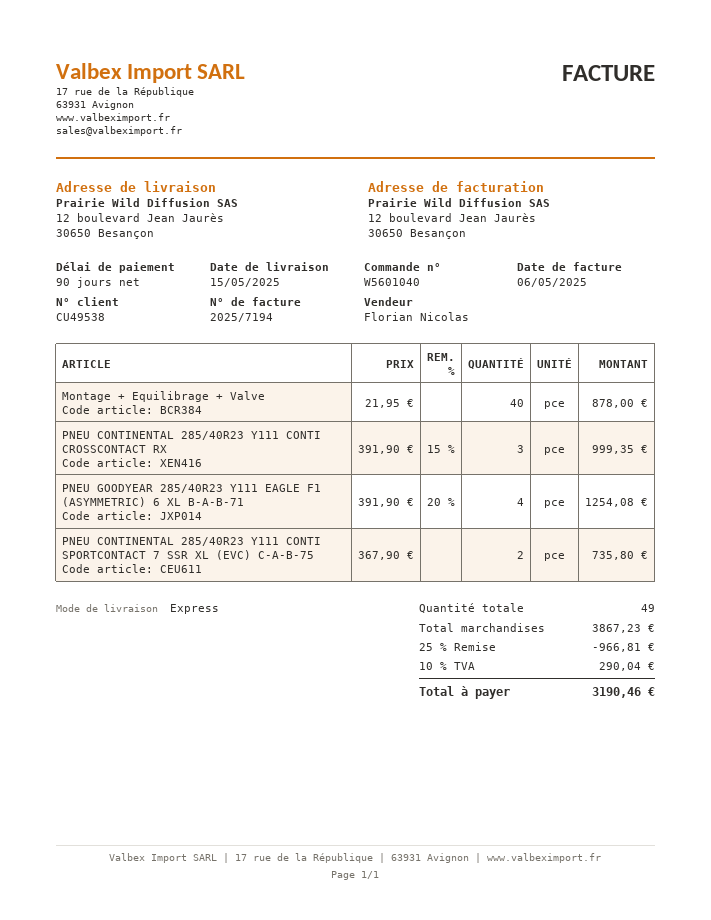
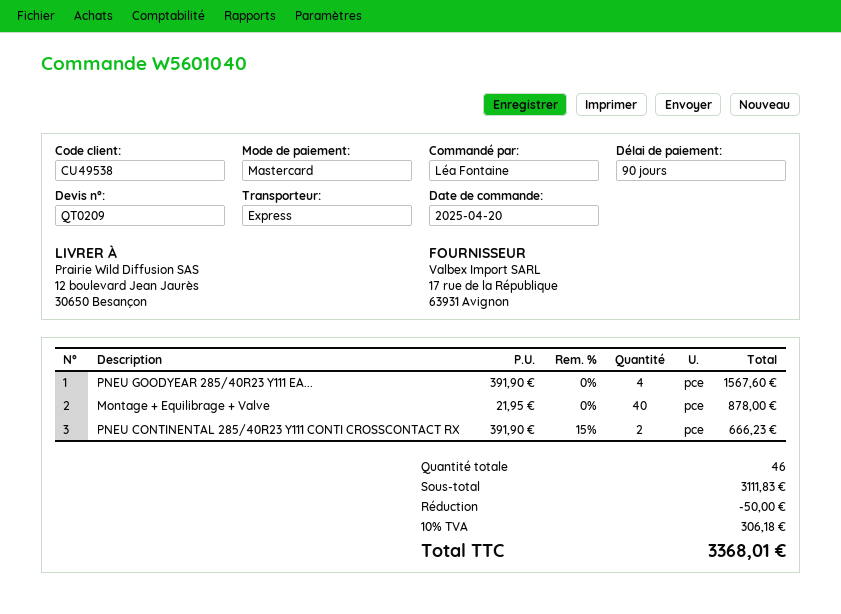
PNEU CONTINENTAL 285/40R23 Y111 CONTI CROSSCONTACT RX: 3 x 391.90 - 15% = 999.35 -> 2 x 391.90 - 15% = 666.23
PNEU GOODYEAR 285/40R23 Y111 EAGLE F1 (ASYMMETRIC) 6 XL B-A-B-71: 4 x 391.90 - 20% = 1254.08 -> 4 x 391.90 = 1567.60
PNEU CONTINENTAL 285/40R23 Y111 CONTI SPORTCONTACT 7 SSR XL (EVC) C-A-B-75: 2 x 367.90 = 735.80 -> none
total quantity: 49 -> 46
subtotal: 3867.23 -> 3111.83
discount: 966.81 -> 50.00
tax: 10% = 290.04 -> 10% = 306.18
total: 3190.46 -> 3368.01

